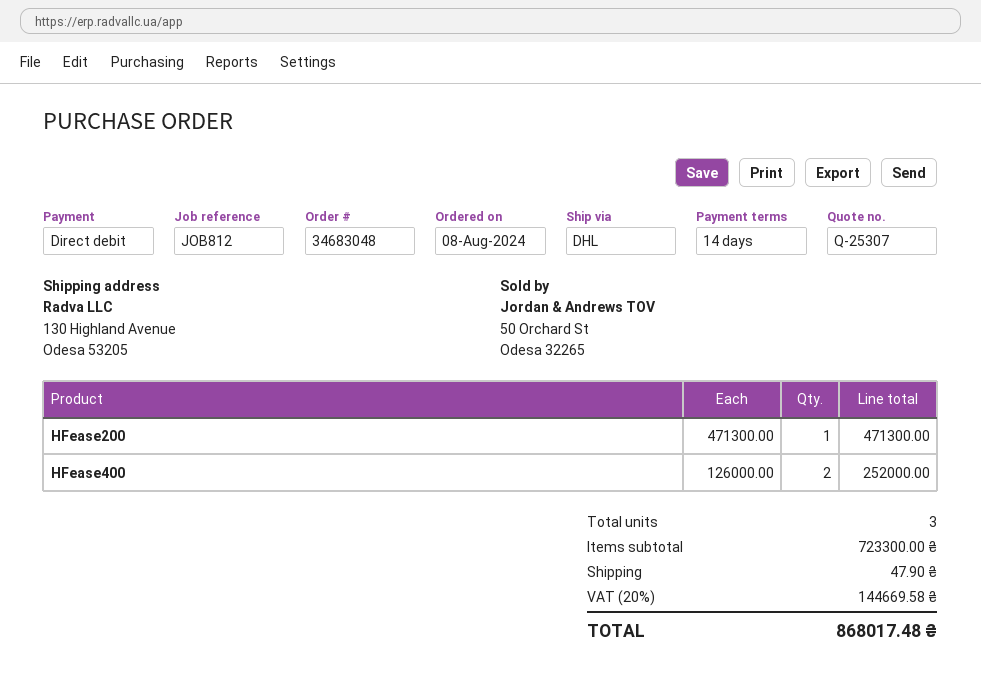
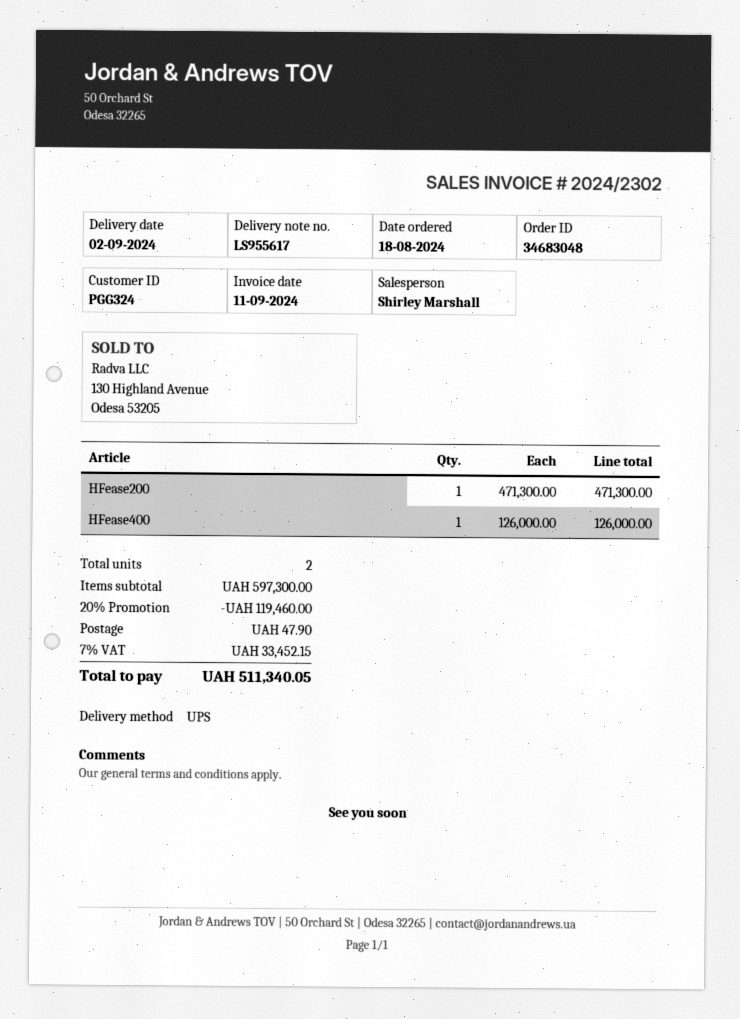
order date: 2024-08-08 -> 2024-08-18
shipping method: DHL -> UPS
HFease400: 2 x 126000.00 = 252000.00 -> 1 x 126000.00 = 126000.00
total quantity: 3 -> 2
subtotal: 723300.00 -> 597300.00
discount: none -> 20% = 119460.00
tax: 20% = 144669.58 -> 7% = 33452.15
total: 868017.48 -> 511340.05

